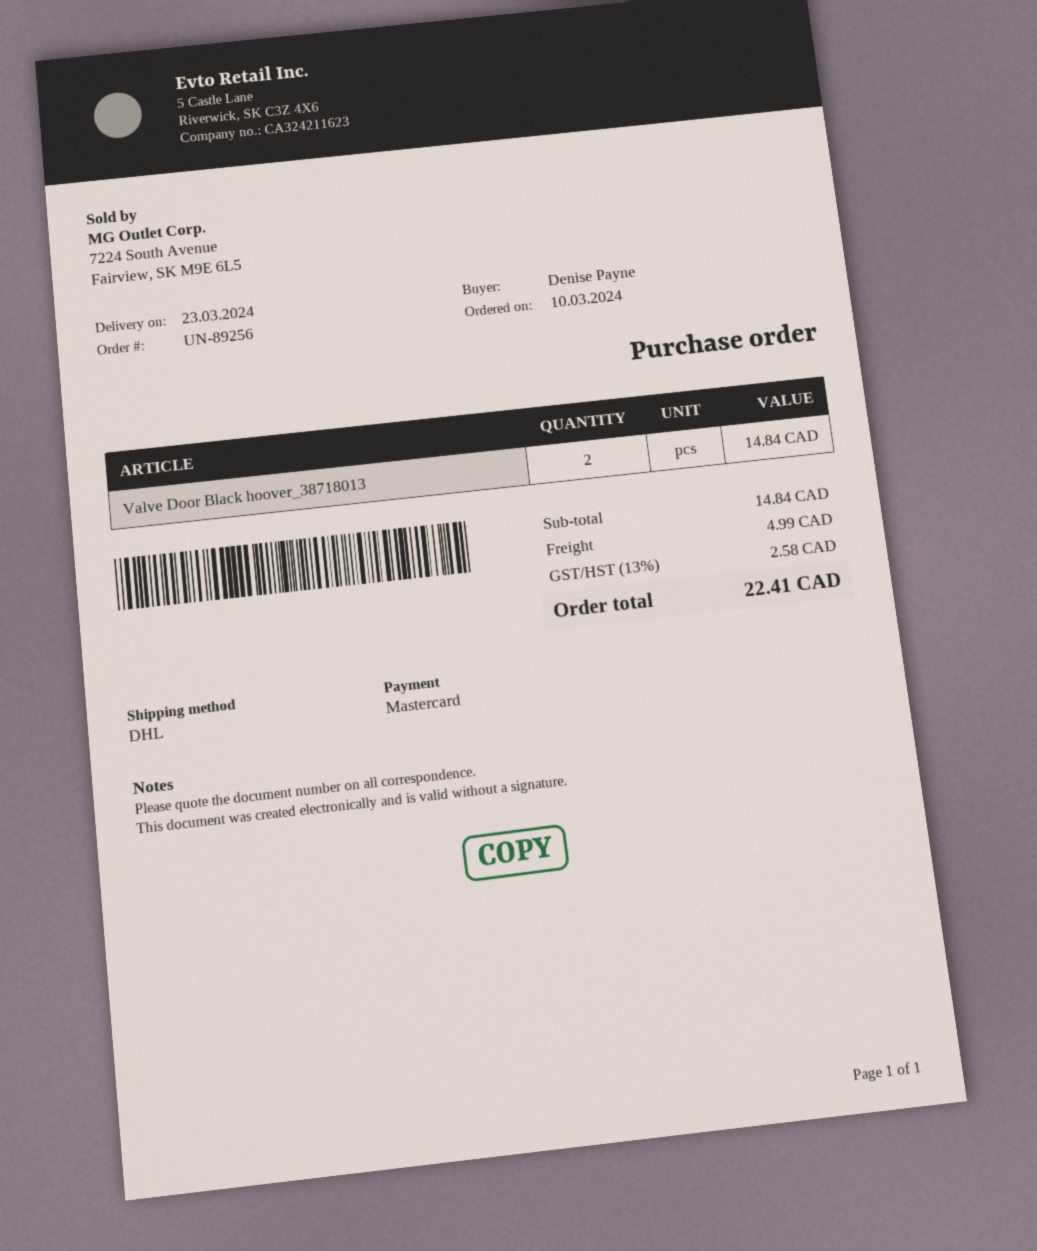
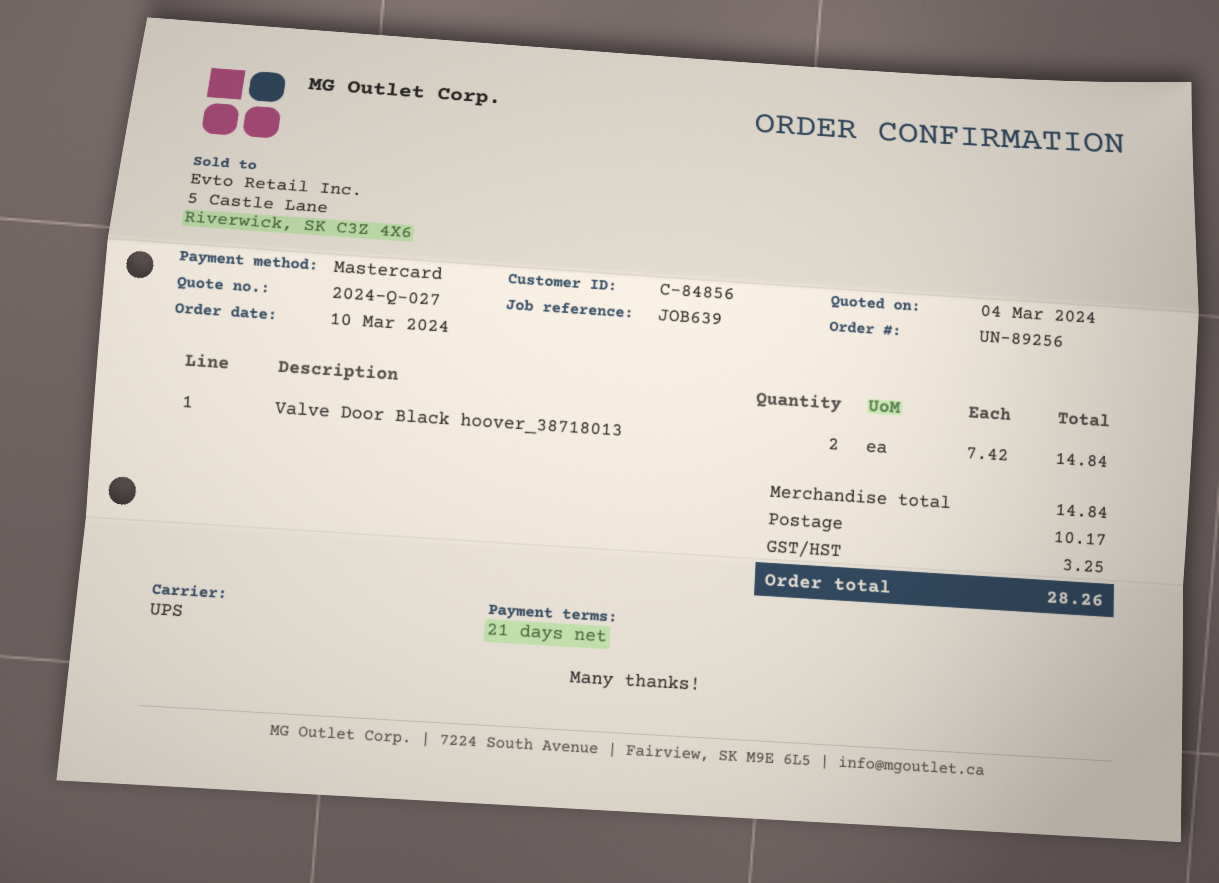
shipping method: DHL -> UPS
shipping: 4.99 -> 10.17
tax: 2.58 -> 3.25
total: 22.41 -> 28.26

